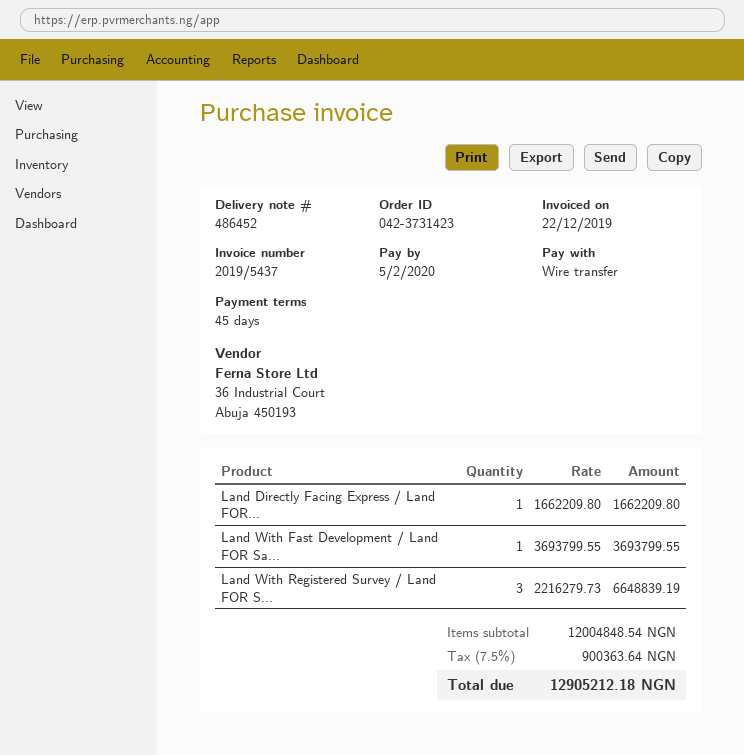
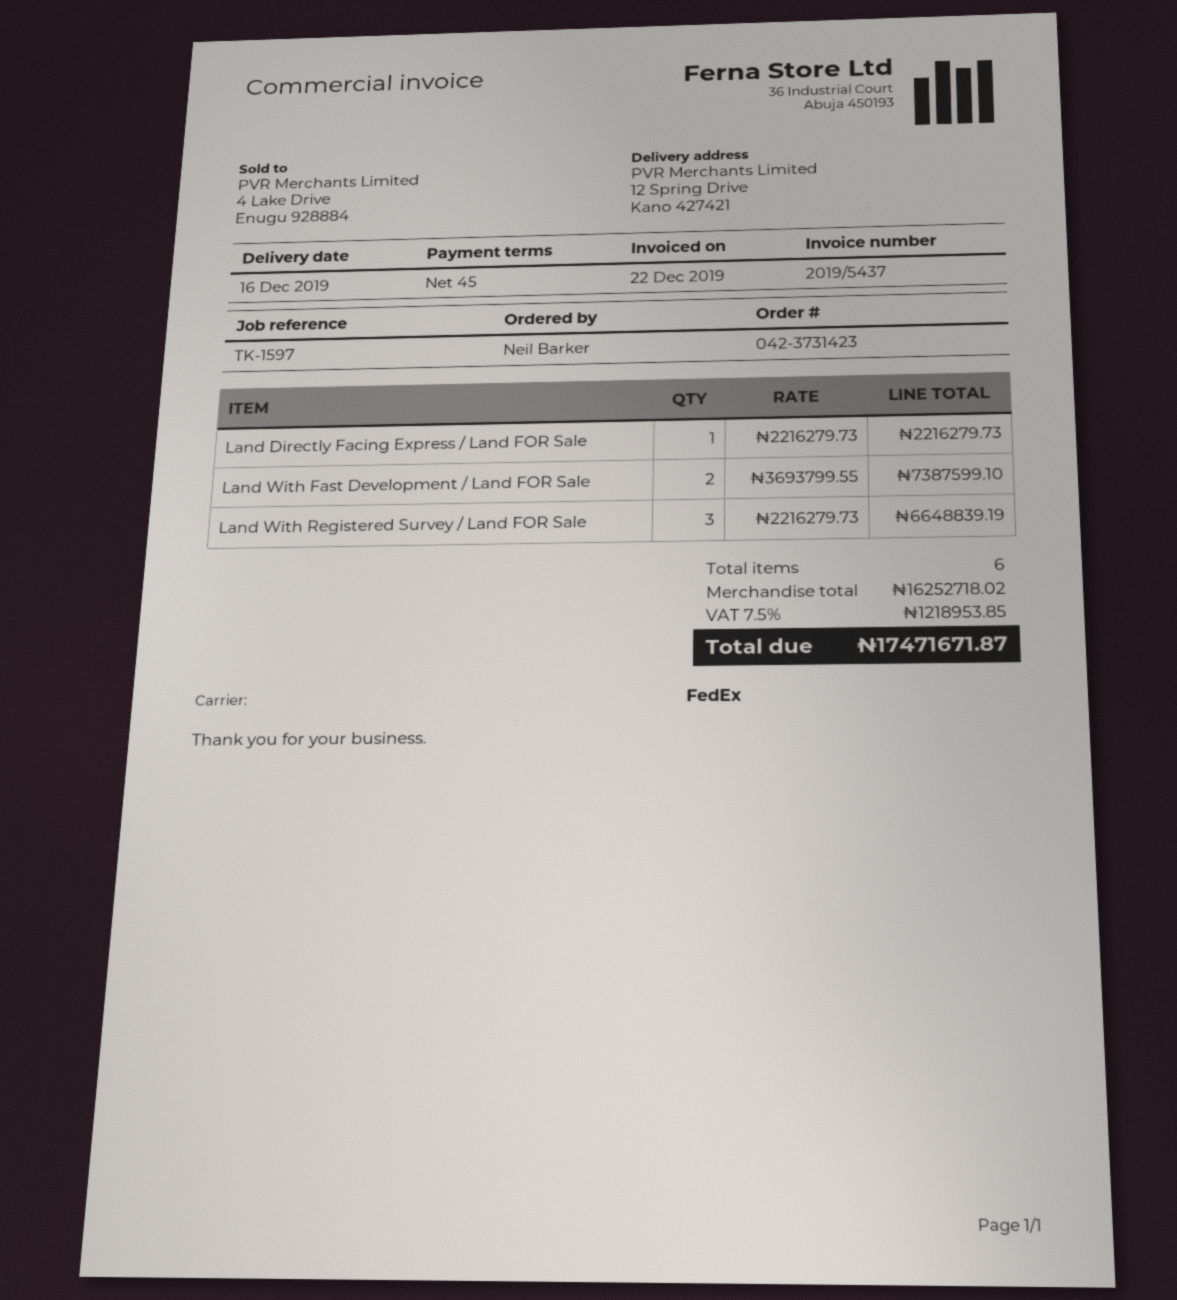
Land Directly Facing Express / Land FOR...: 1 x 1662209.80 = 1662209.80 -> 1 x 2216279.73 = 2216279.73
Land With Fast Development / Land FOR Sa...: 1 x 3693799.55 = 3693799.55 -> 2 x 3693799.55 = 7387599.10
subtotal: 12004848.54 -> 16252718.02
tax: 7.5% = 900363.64 -> 7.5% = 1218953.85
total: 12905212.18 -> 17471671.87

